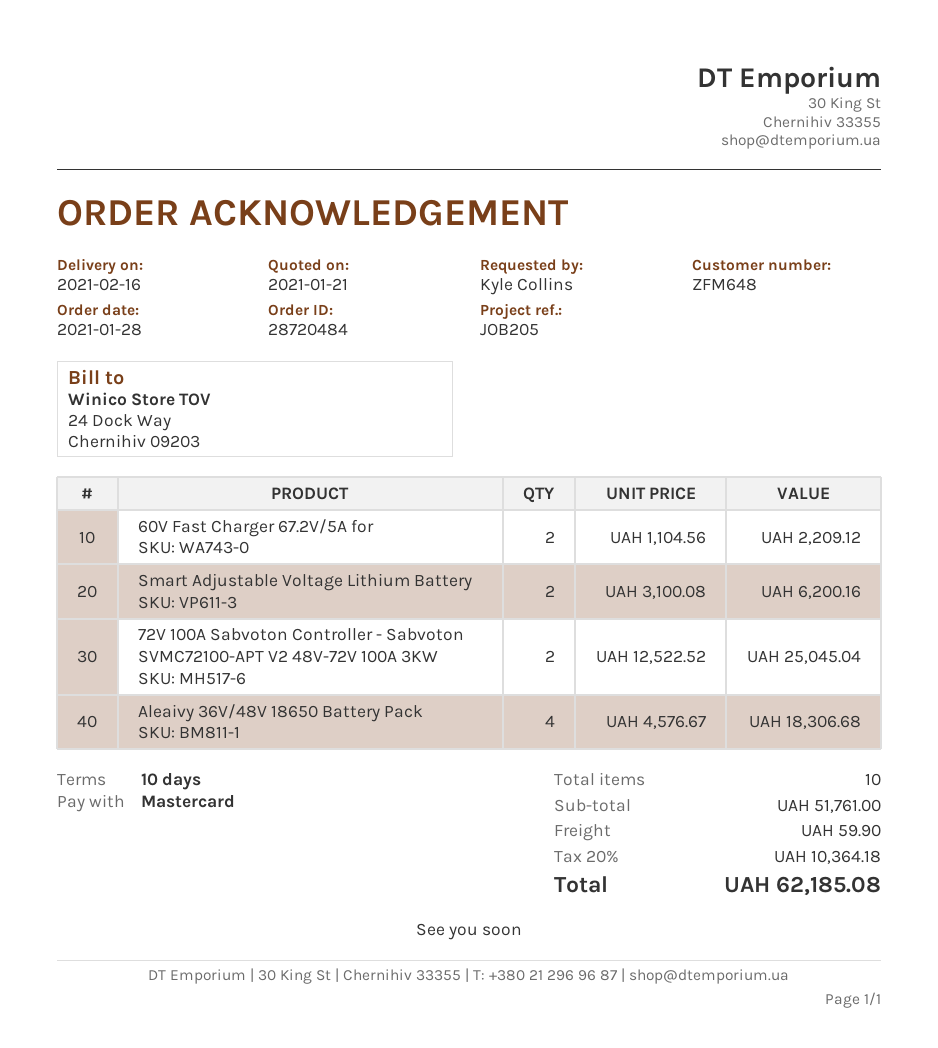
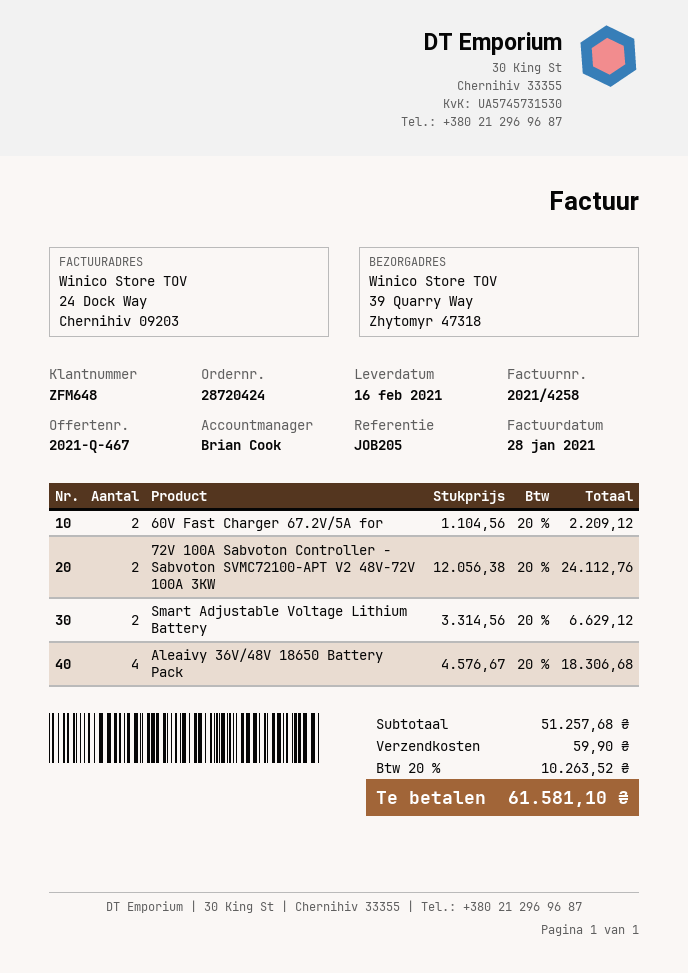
order number: 28720484 -> 28720424
Smart Adjustable Voltage Lithium Battery: 2 x 3100.08 = 6200.16 -> 2 x 3314.56 = 6629.12
72V 100A Sabvoton Controller - Sabvoton SVMC72100-APT V2 48V-72V 100A 3KW: 2 x 12522.52 = 25045.04 -> 2 x 12056.38 = 24112.76
subtotal: 51761.00 -> 51257.68
tax: 20% = 10364.18 -> 20% = 10263.52
total: 62185.08 -> 61581.10

